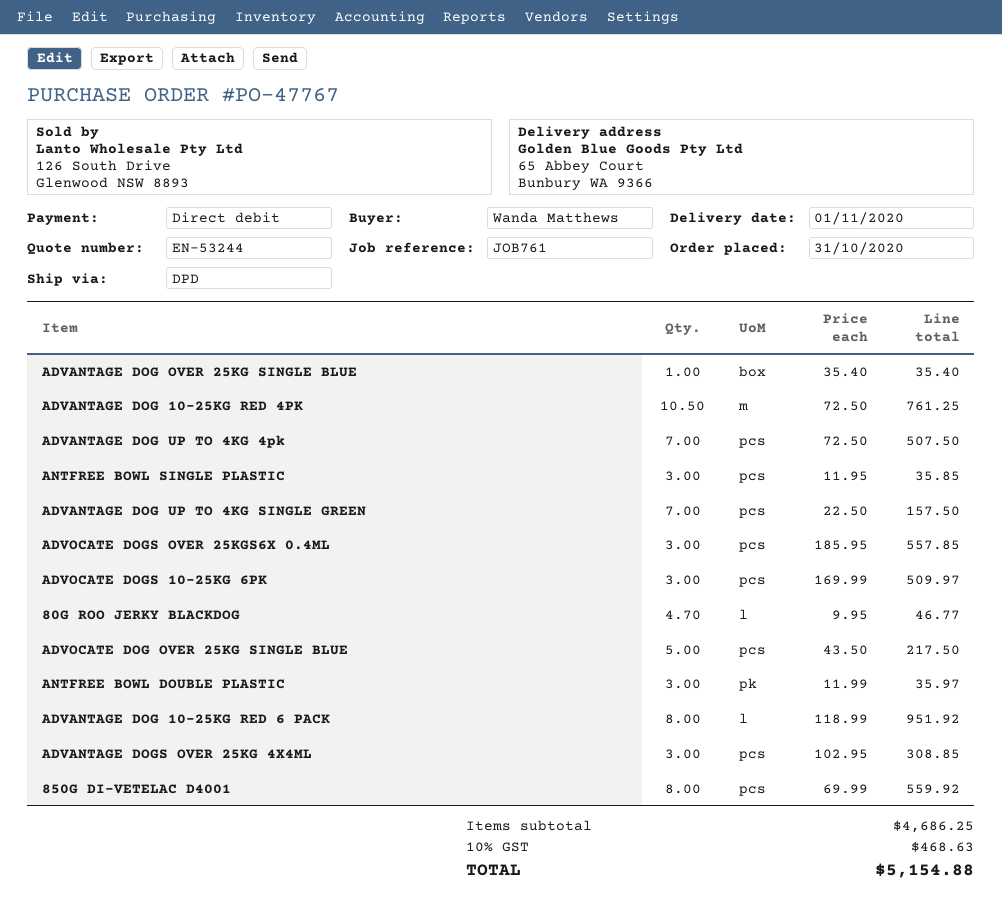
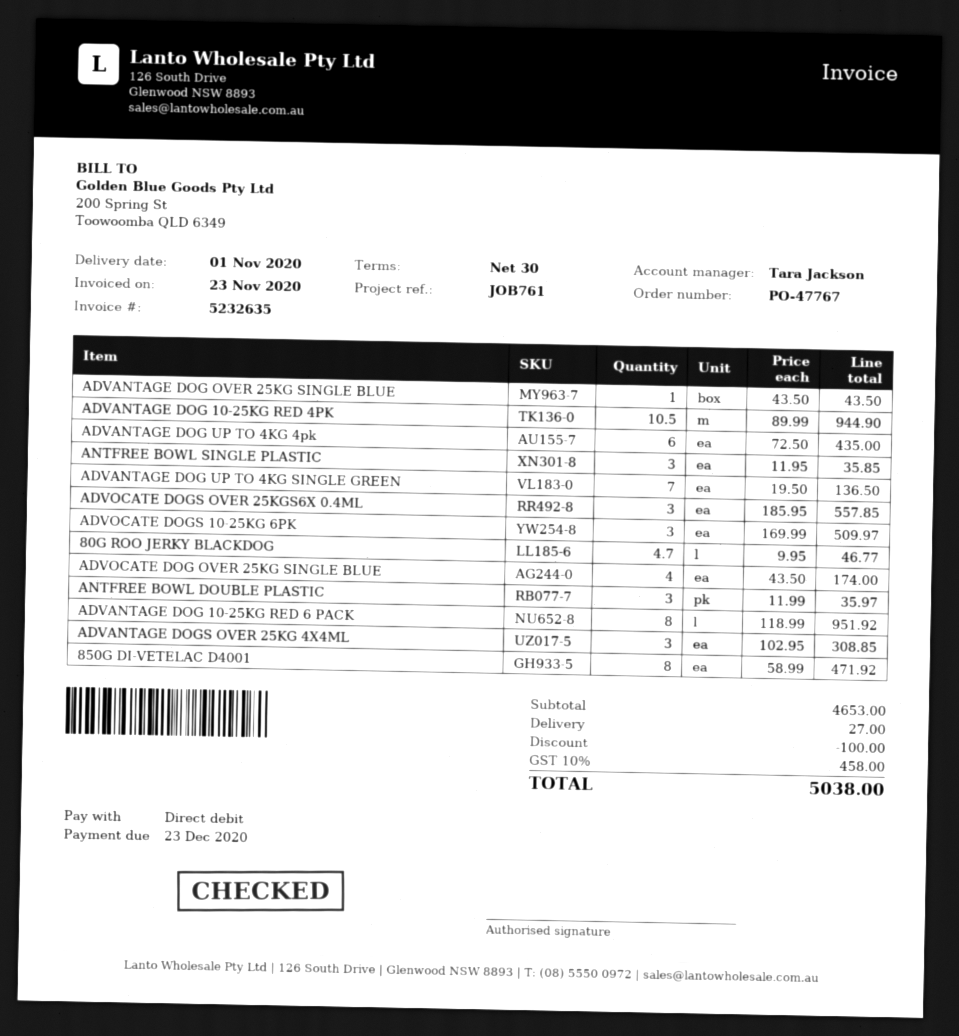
ADVANTAGE DOG OVER 25KG SINGLE BLUE: 1 x 35.40 = 35.40 -> 1 x 43.50 = 43.50
ADVANTAGE DOG 10-25KG RED 4PK: 10.5 x 72.50 = 761.25 -> 10.5 x 89.99 = 944.90
ADVANTAGE DOG UP TO 4KG 4pk: 7 x 72.50 = 507.50 -> 6 x 72.50 = 435.00
ADVANTAGE DOG UP TO 4KG SINGLE GREEN: 7 x 22.50 = 157.50 -> 7 x 19.50 = 136.50
ADVOCATE DOG OVER 25KG SINGLE BLUE: 5 x 43.50 = 217.50 -> 4 x 43.50 = 174.00
850G DI-VETELAC D4001: 8 x 69.99 = 559.92 -> 8 x 58.99 = 471.92
subtotal: 4686.25 -> 4653.00
discount: none -> 100.00
shipping: none -> 27.00
tax: 10% = 468.63 -> 10% = 458.00
total: 5154.88 -> 5038.00

